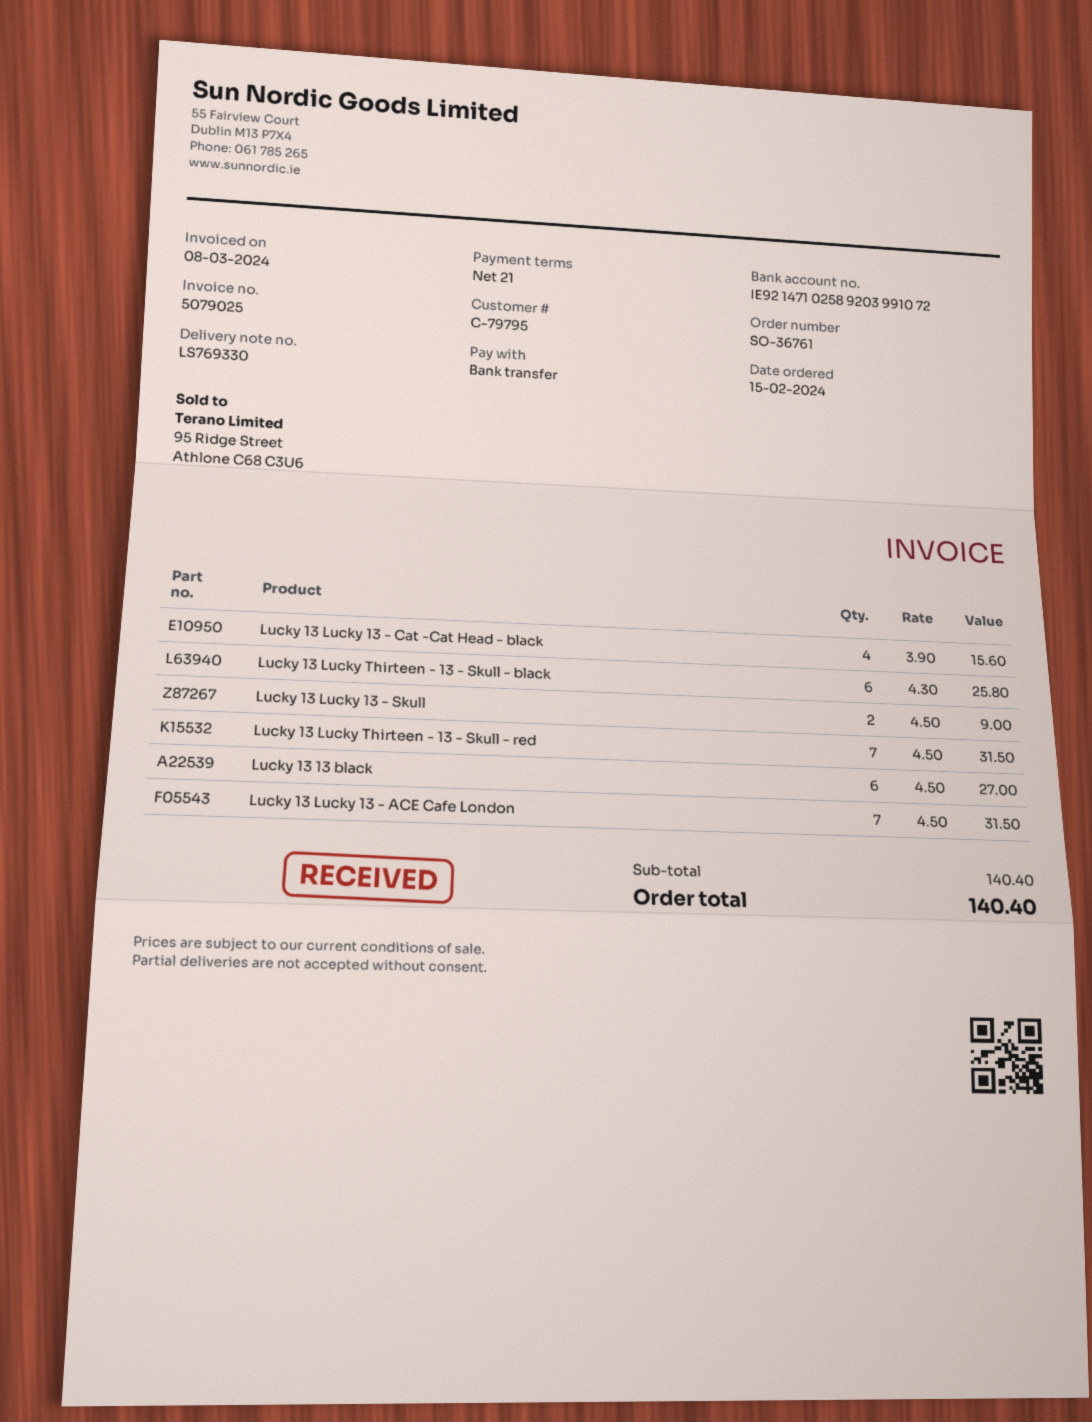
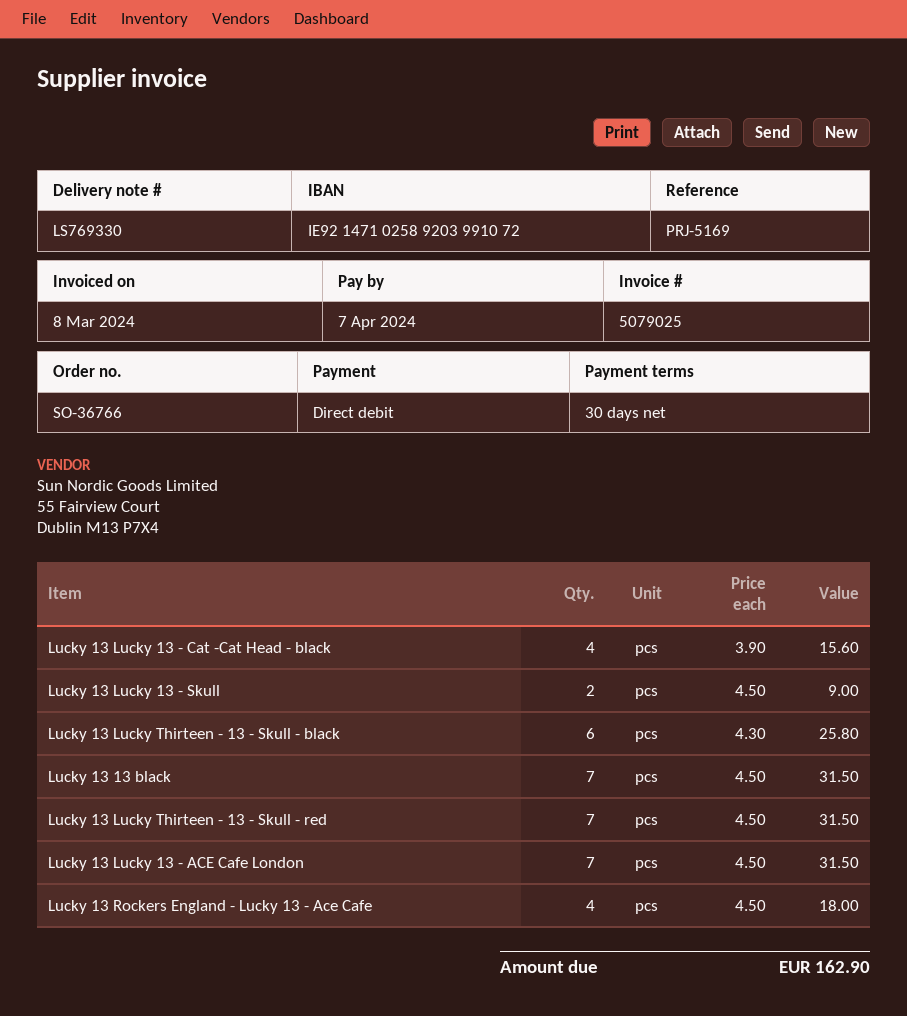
order number: SO-36761 -> SO-36766
payment terms: 21 days -> 30 days
payment method: bank transfer -> direct debit
Lucky 13 13 black: 6 x 4.50 = 27.00 -> 7 x 4.50 = 31.50
Lucky 13 Rockers England - Lucky 13 - Ace Cafe: none -> 4 x 4.50 = 18.00
total: 140.40 -> 162.90

